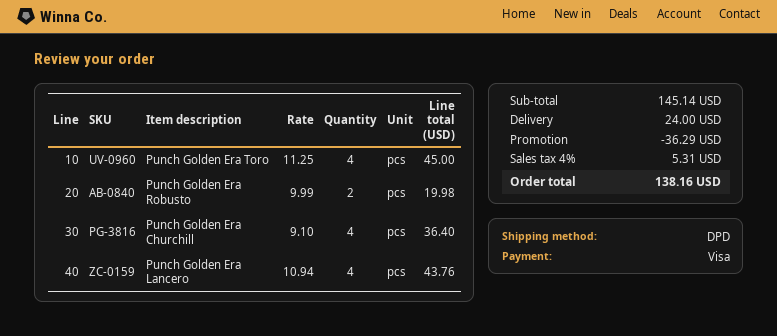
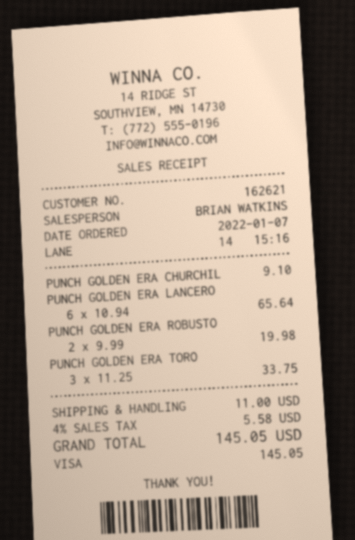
Punch Golden Era Toro: 4 x 11.25 = 45.00 -> 3 x 11.25 = 33.75
Punch Golden Era Churchill: 4 x 9.10 = 36.40 -> 1 x 9.10 = 9.10
Punch Golden Era Lancero: 4 x 10.94 = 43.76 -> 6 x 10.94 = 65.64
discount: 36.29 -> none
shipping: 24.00 -> 11.00
tax: 4% = 5.31 -> 4% = 5.58
total: 138.16 -> 145.05

